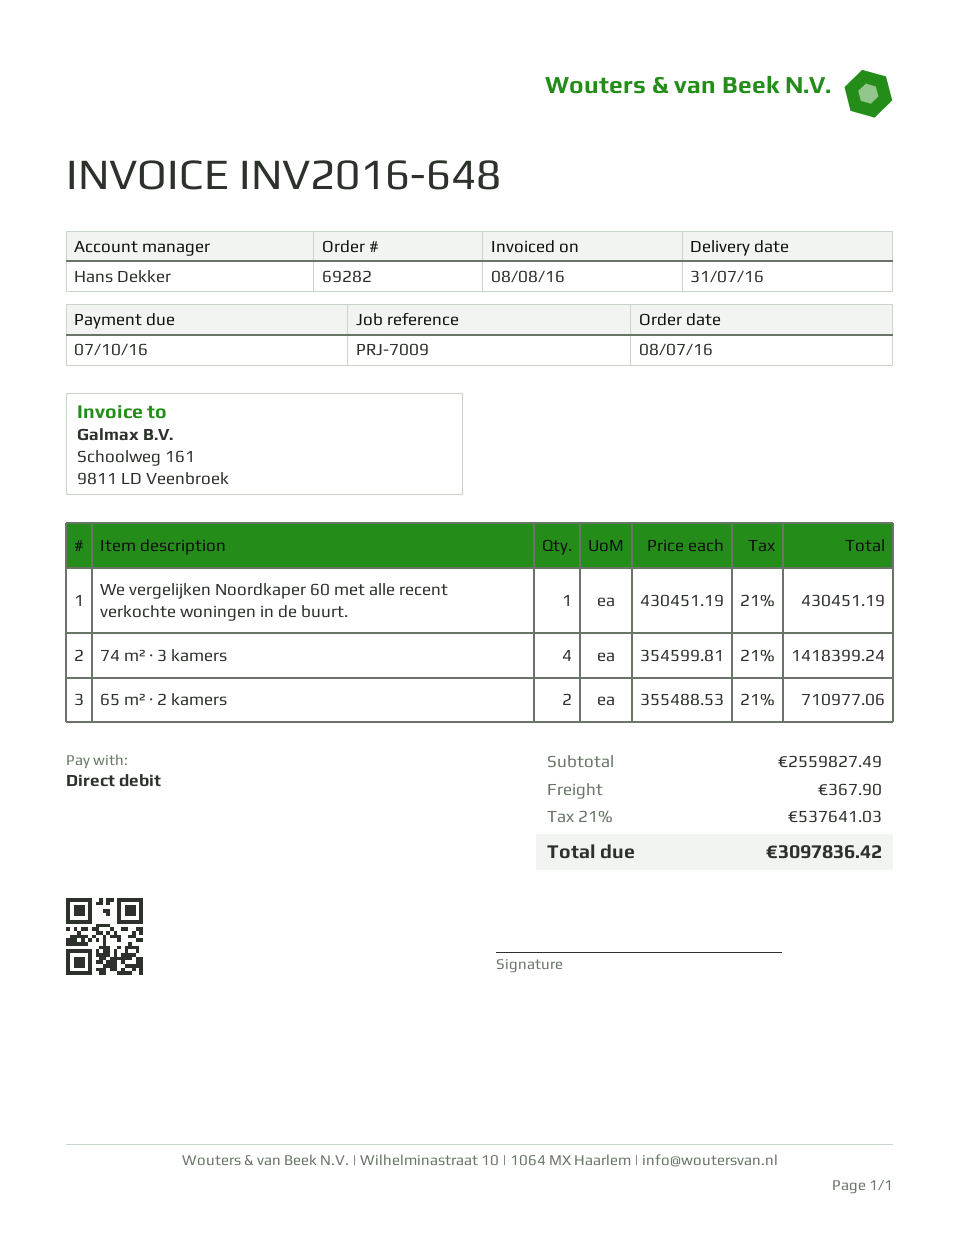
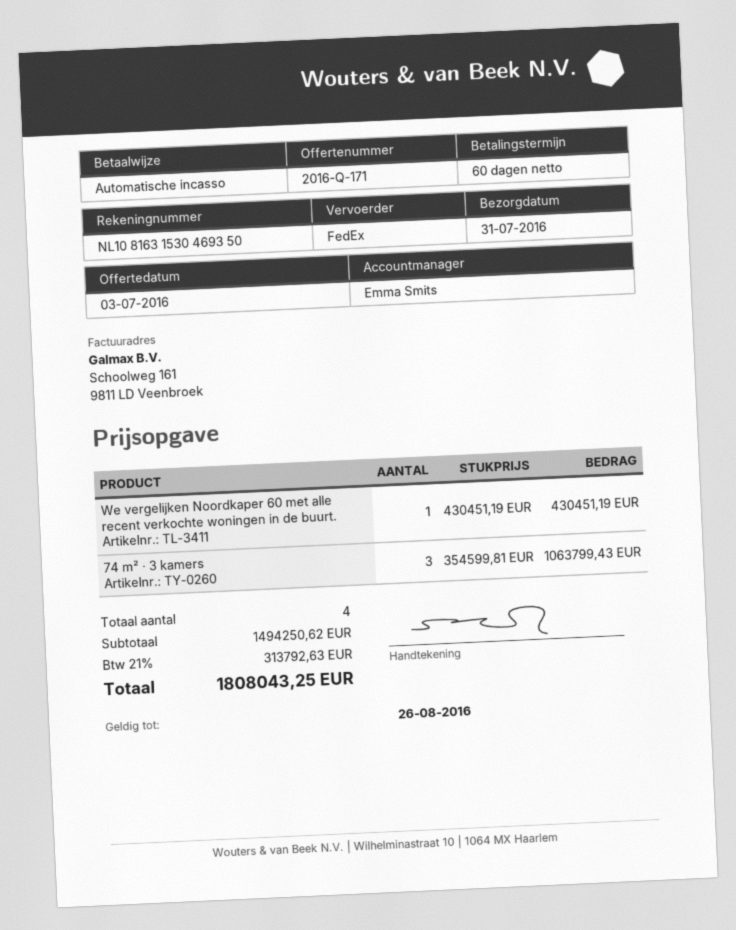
sales rep: Hans Dekker -> Emma Smits
74 m² · 3 kamers: 4 x 354599.81 = 1418399.24 -> 3 x 354599.81 = 1063799.43
65 m² · 2 kamers: 2 x 355488.53 = 710977.06 -> none
subtotal: 2559827.49 -> 1494250.62
shipping: 367.90 -> none
tax: 21% = 537641.03 -> 21% = 313792.63
total: 3097836.42 -> 1808043.25

